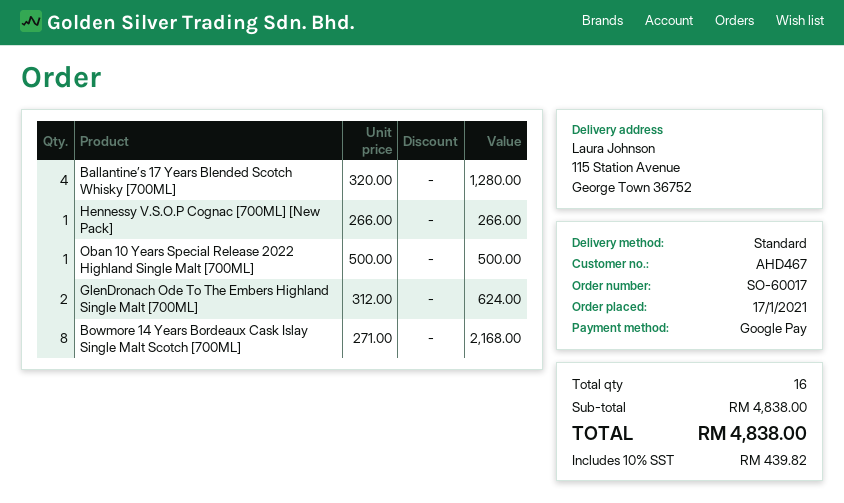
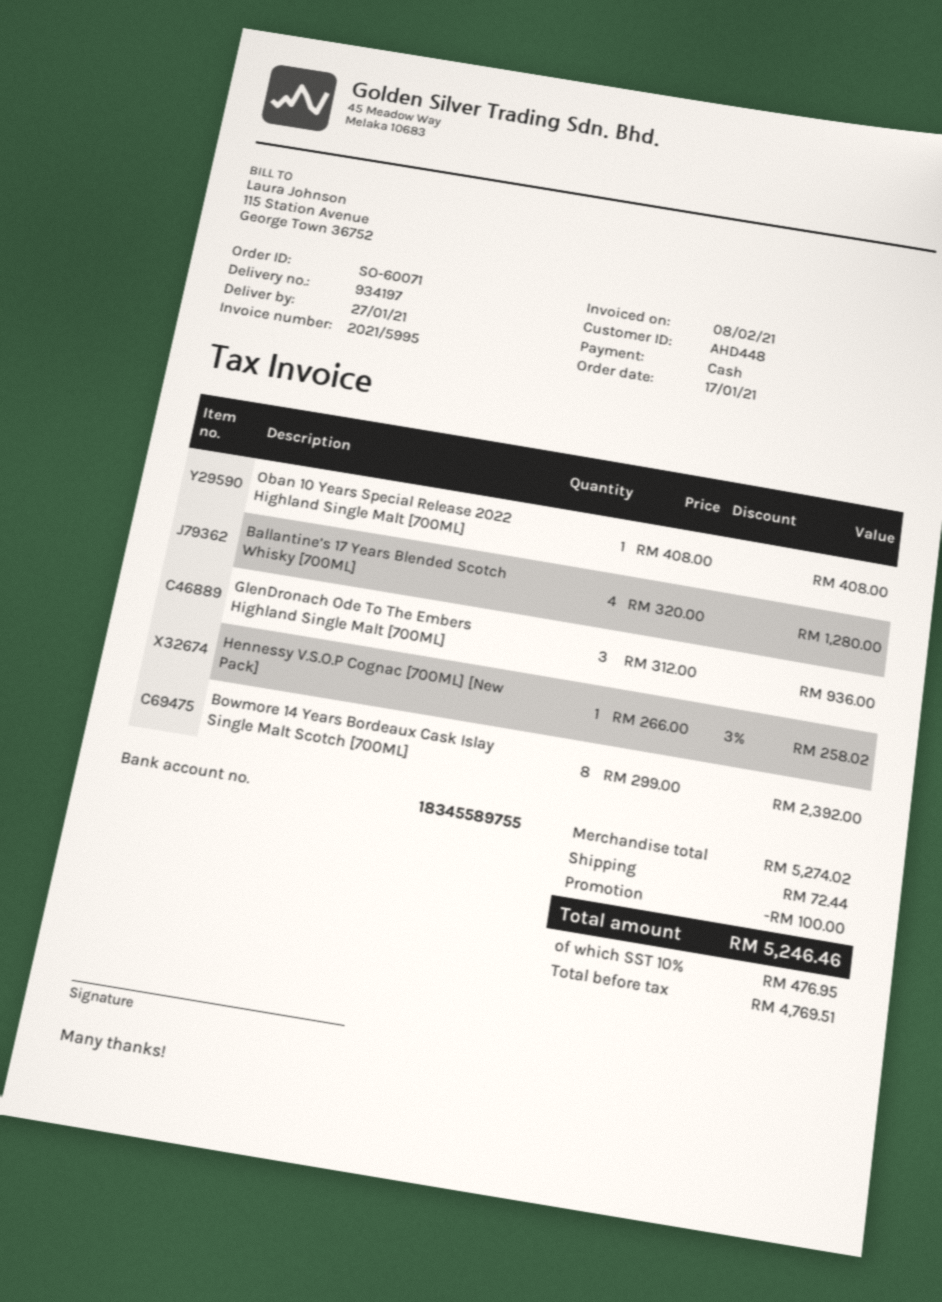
order number: SO-60017 -> SO-60071
customer number: AHD467 -> AHD448
payment method: Google Pay -> cash
Hennessy V.S.O.P Cognac [700ML] [New Pack]: 1 x 266.00 = 266.00 -> 1 x 266.00 - 3% = 258.02
Oban 10 Years Special Release 2022 Highland Single Malt [700ML]: 1 x 500.00 = 500.00 -> 1 x 408.00 = 408.00
GlenDronach Ode To The Embers Highland Single Malt [700ML]: 2 x 312.00 = 624.00 -> 3 x 312.00 = 936.00
Bowmore 14 Years Bordeaux Cask Islay Single Malt Scotch [700ML]: 8 x 271.00 = 2168.00 -> 8 x 299.00 = 2392.00
subtotal: 4838.00 -> 5274.02
discount: none -> 100.00
shipping: none -> 72.44
tax: 10% = 439.82 -> 10% = 476.95
total: 4838.00 -> 5246.46

